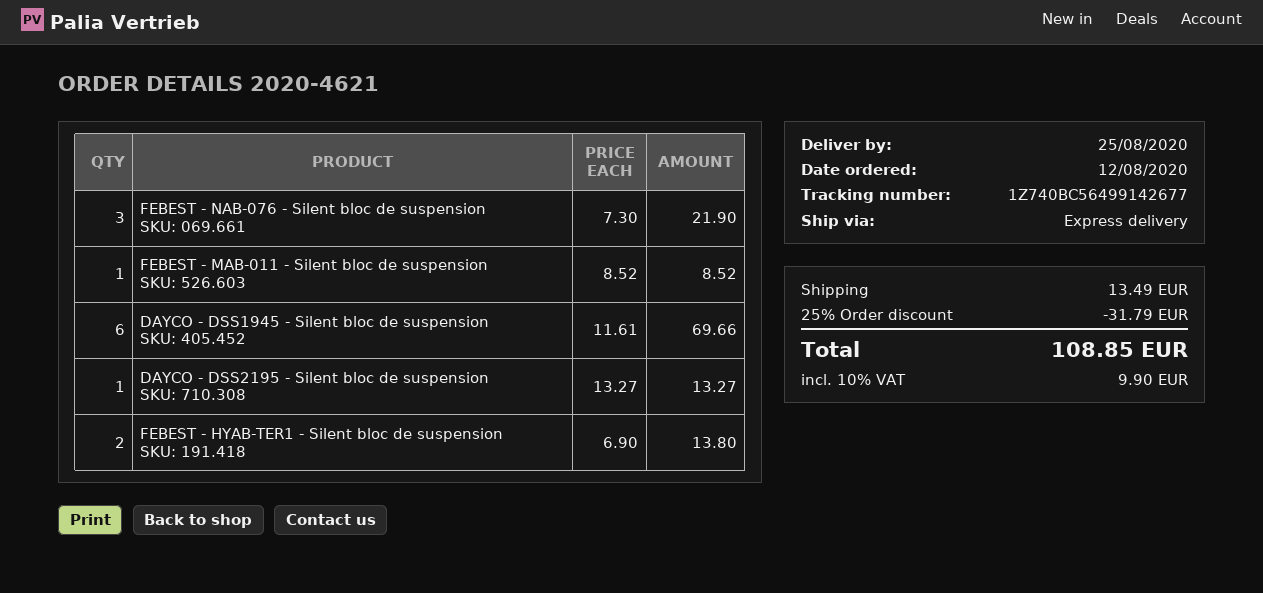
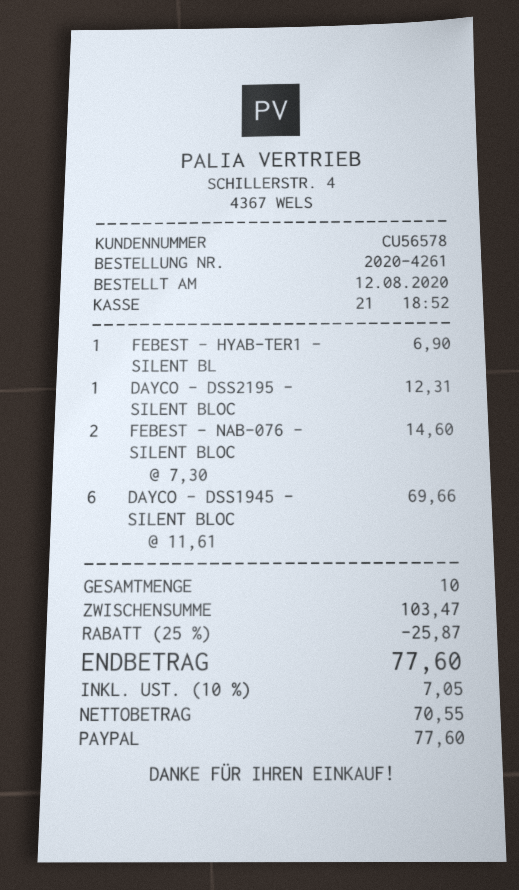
order number: 2020-4621 -> 2020-4261
FEBEST - NAB-076 - Silent bloc de suspension: 3 x 7.30 = 21.90 -> 2 x 7.30 = 14.60
FEBEST - MAB-011 - Silent bloc de suspension: 1 x 8.52 = 8.52 -> none
DAYCO - DSS2195 - Silent bloc de suspension: 1 x 13.27 = 13.27 -> 1 x 12.31 = 12.31
FEBEST - HYAB-TER1 - Silent bloc de suspension: 2 x 6.90 = 13.80 -> 1 x 6.90 = 6.90
discount: 25% = 31.79 -> 25% = 25.87
shipping: 13.49 -> none
tax: 10% = 9.90 -> 10% = 7.05
total: 108.85 -> 77.60

